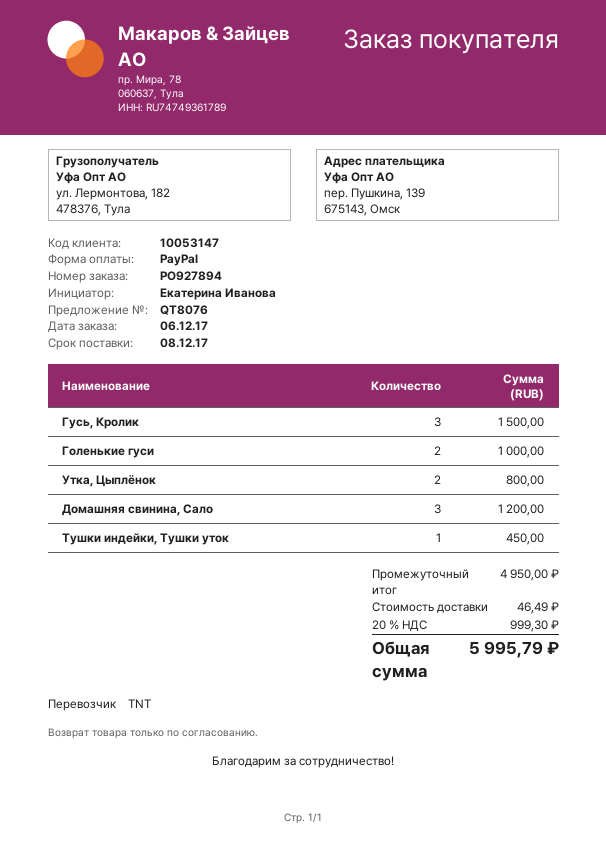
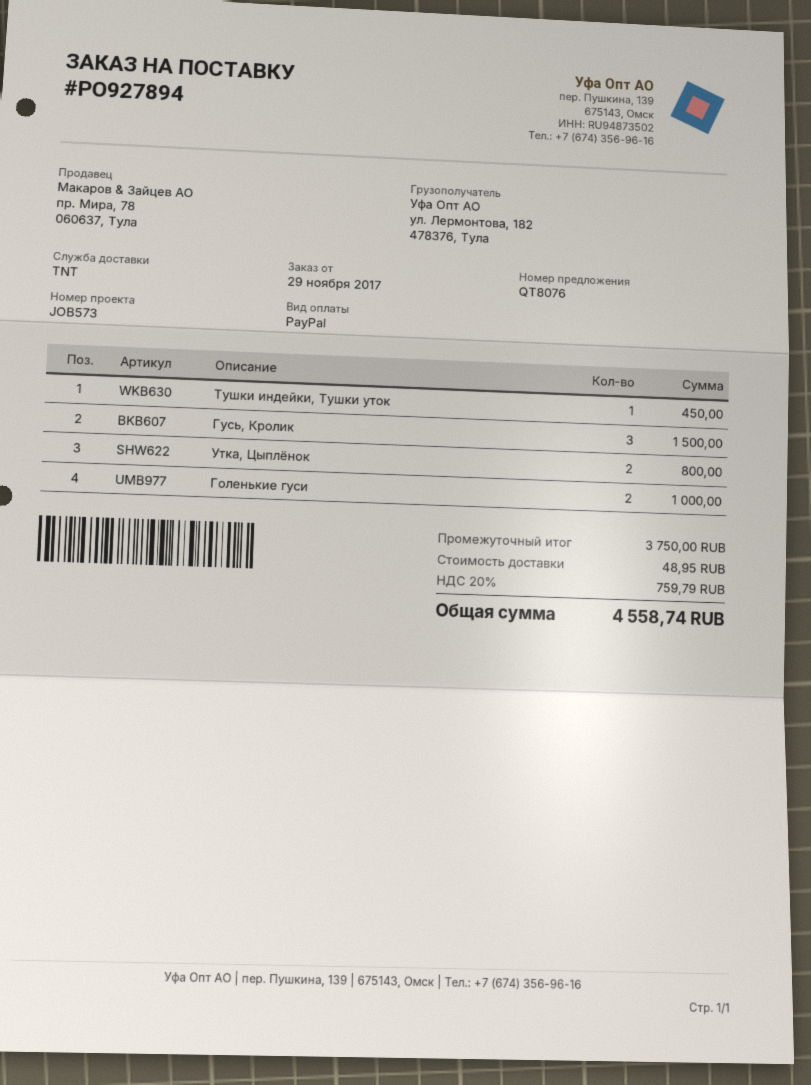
order date: 2017-12-06 -> 2017-11-29
Домашняя свинина, Сало: 3 for 1200.00 -> none
subtotal: 4950.00 -> 3750.00
shipping: 46.49 -> 48.95
tax: 20% = 999.30 -> 20% = 759.79
total: 5995.79 -> 4558.74

